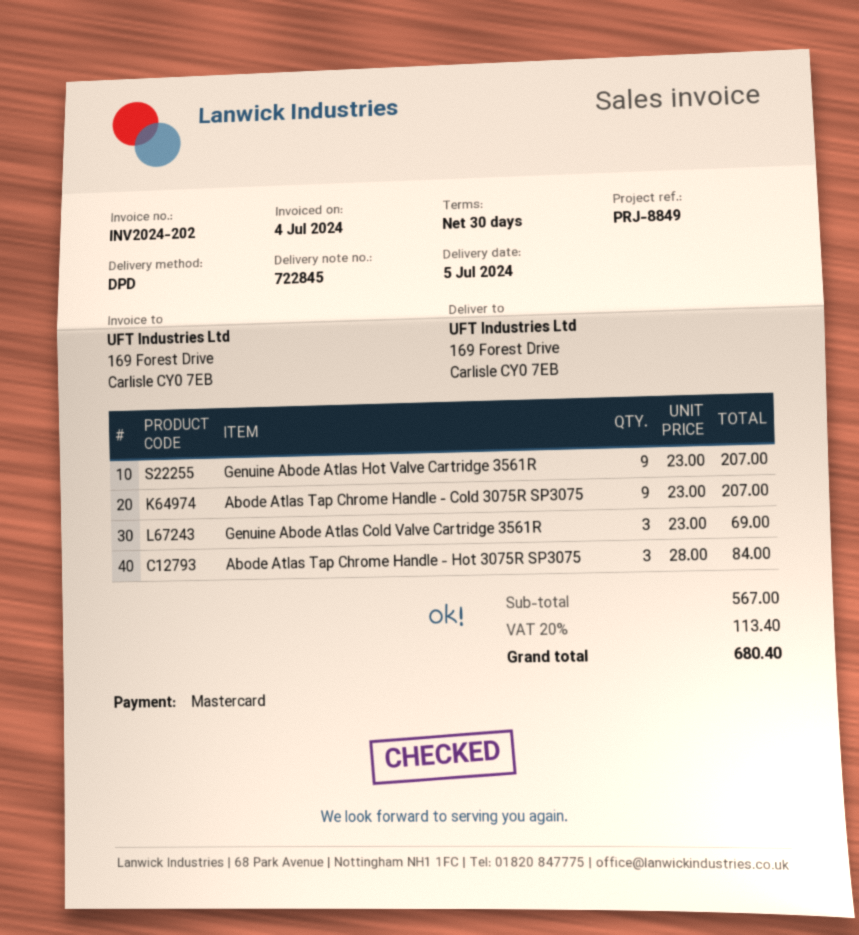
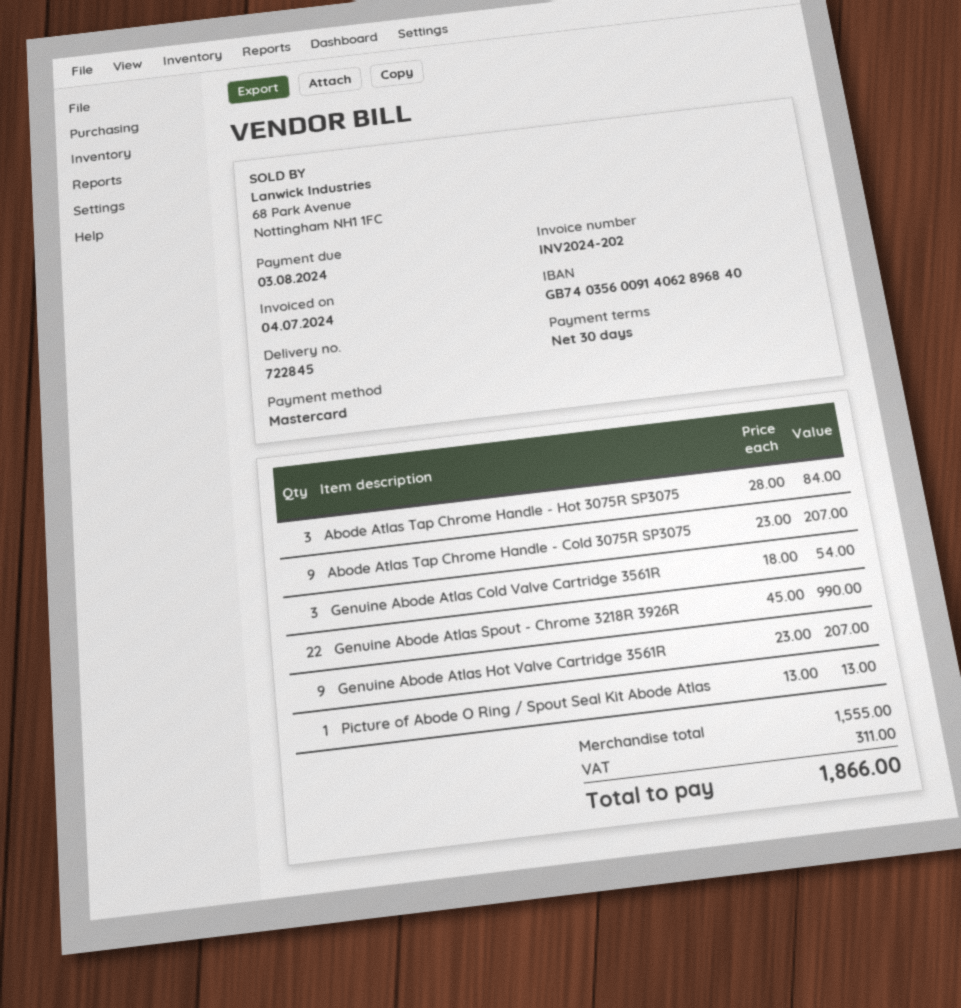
Genuine Abode Atlas Cold Valve Cartridge 3561R: 3 x 23.00 = 69.00 -> 3 x 18.00 = 54.00
Genuine Abode Atlas Spout - Chrome 3218R 3926R: none -> 22 x 45.00 = 990.00
Picture of Abode O Ring / Spout Seal Kit Abode Atlas: none -> 1 x 13.00 = 13.00
subtotal: 567.00 -> 1555.00
tax: 113.40 -> 311.00
total: 680.40 -> 1866.00

